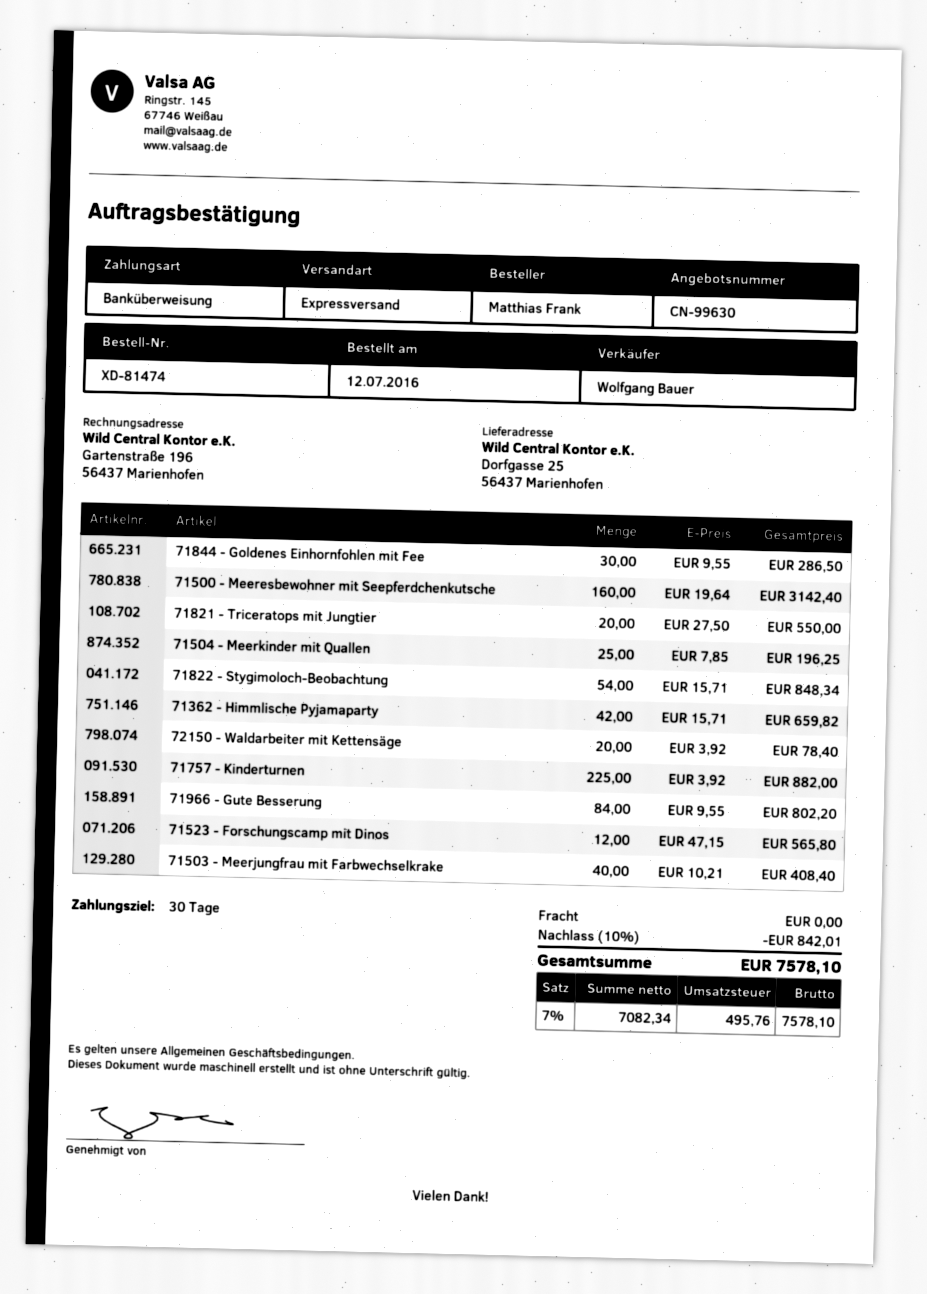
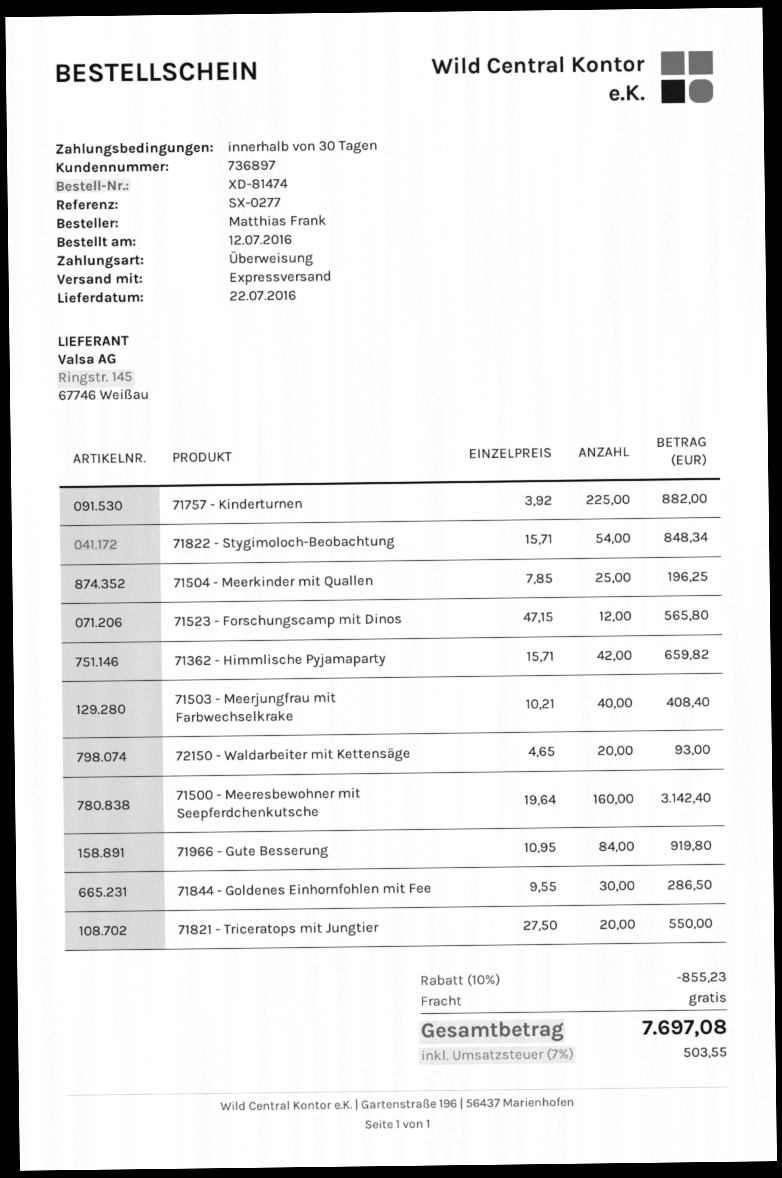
72150 - Waldarbeiter mit Kettensäge: 20 x 3.92 = 78.40 -> 20 x 4.65 = 93.00
71966 - Gute Besserung: 84 x 9.55 = 802.20 -> 84 x 10.95 = 919.80
discount: 10% = 842.01 -> 10% = 855.23
tax: 7% = 495.76 -> 7% = 503.55
total: 7578.10 -> 7697.08

